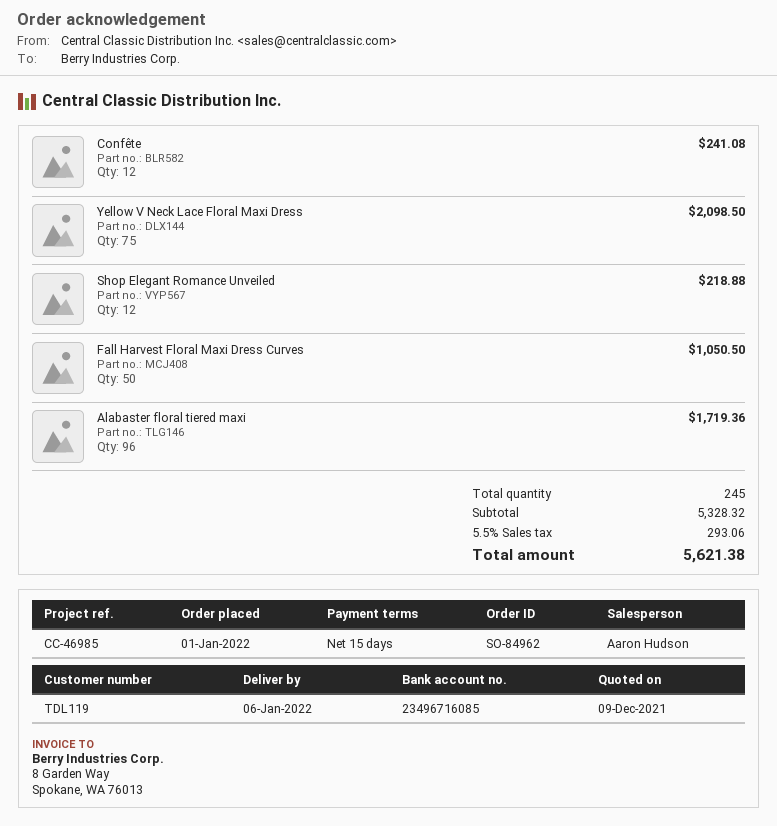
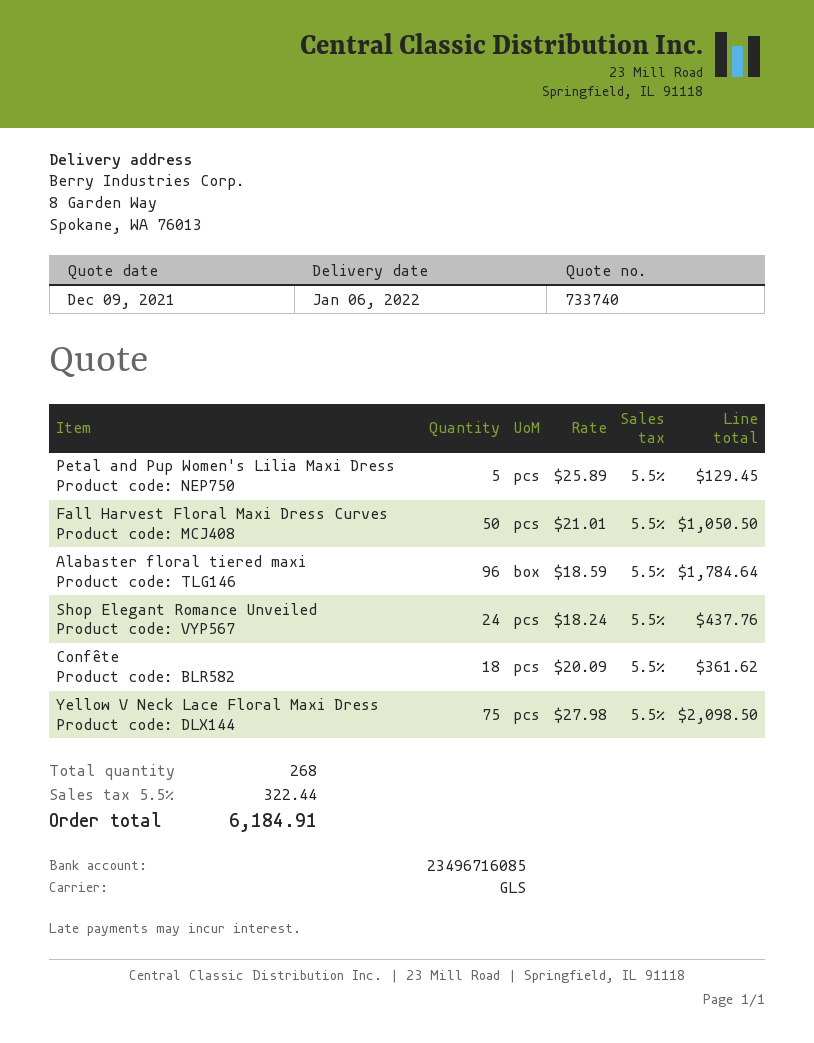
Confête: 12 for 241.08 -> 18 for 361.62
Shop Elegant Romance Unveiled: 12 for 218.88 -> 24 for 437.76
Alabaster floral tiered maxi: 96 for 1719.36 -> 96 for 1784.64
Petal and Pup Women's Lilia Maxi Dress: none -> 5 for 129.45
total quantity: 245 -> 268
tax: 5.5% = 293.06 -> 5.5% = 322.44
total: 5621.38 -> 6184.91

